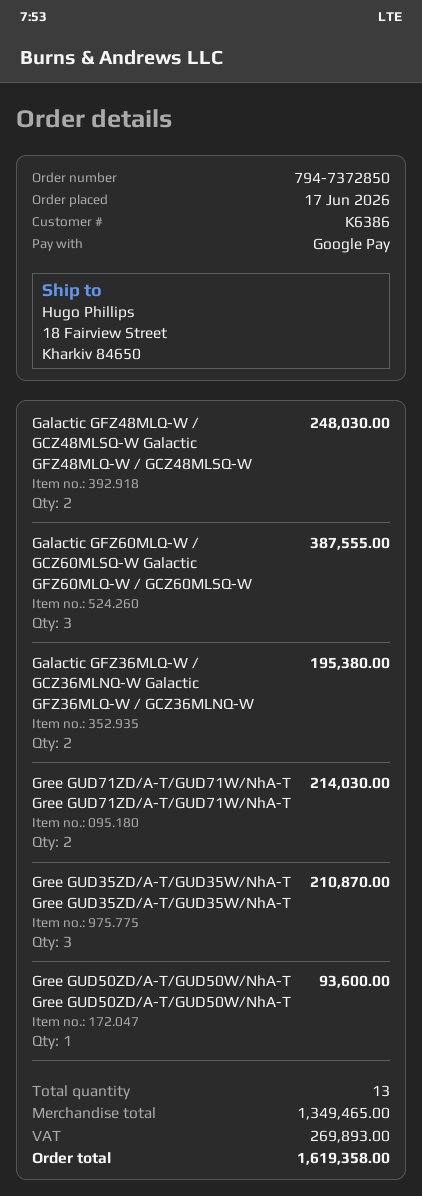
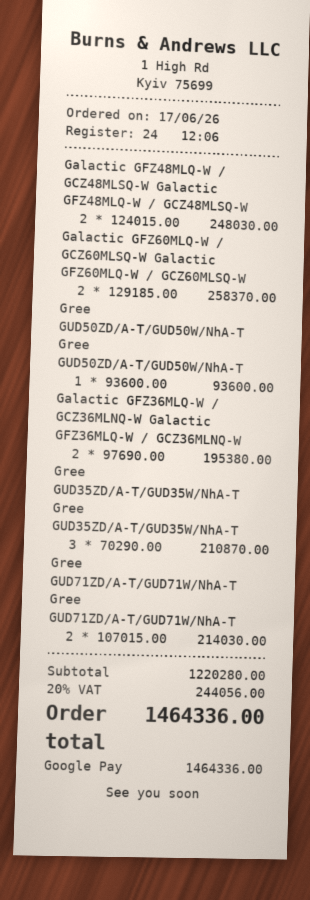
Galactic GFZ60MLQ-W / GCZ60MLSQ-W Galactic GFZ60MLQ-W / GCZ60MLSQ-W: 3 for 387555.00 -> 2 for 258370.00
subtotal: 1349465.00 -> 1220280.00
tax: 269893.00 -> 244056.00
total: 1619358.00 -> 1464336.00

